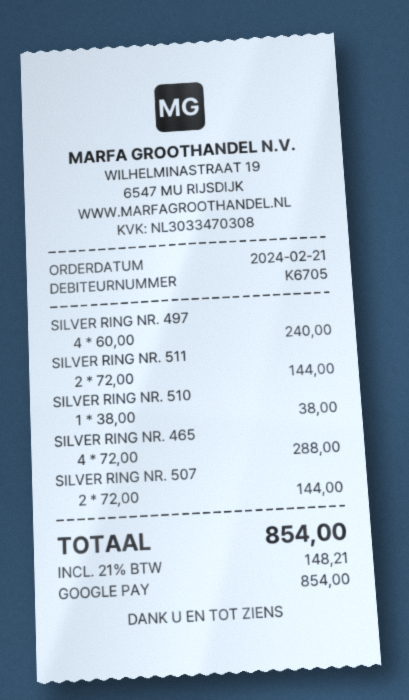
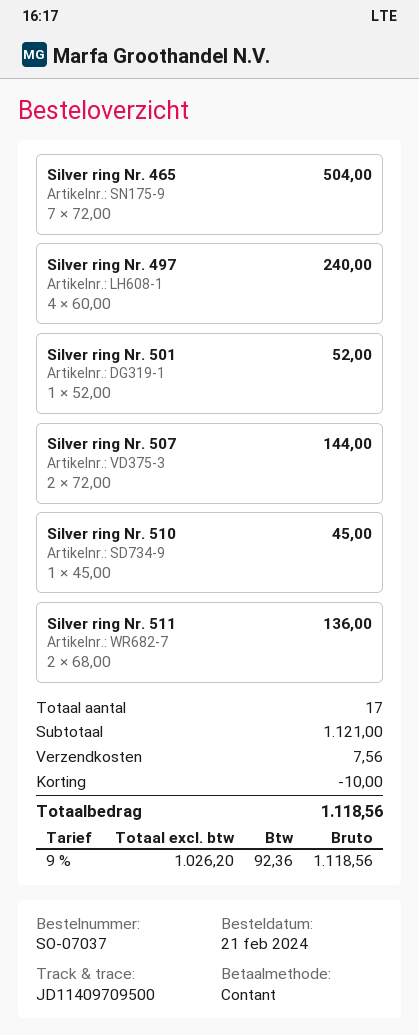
payment method: Google Pay -> cash
SILVER RING NR. 511: 2 x 72.00 = 144.00 -> 2 x 68.00 = 136.00
SILVER RING NR. 510: 1 x 38.00 = 38.00 -> 1 x 45.00 = 45.00
SILVER RING NR. 465: 4 x 72.00 = 288.00 -> 7 x 72.00 = 504.00
Silver ring Nr. 501: none -> 1 x 52.00 = 52.00
discount: none -> 10.00
shipping: none -> 7.56
tax: 21% = 148.21 -> 9% = 92.36
total: 854.00 -> 1118.56

